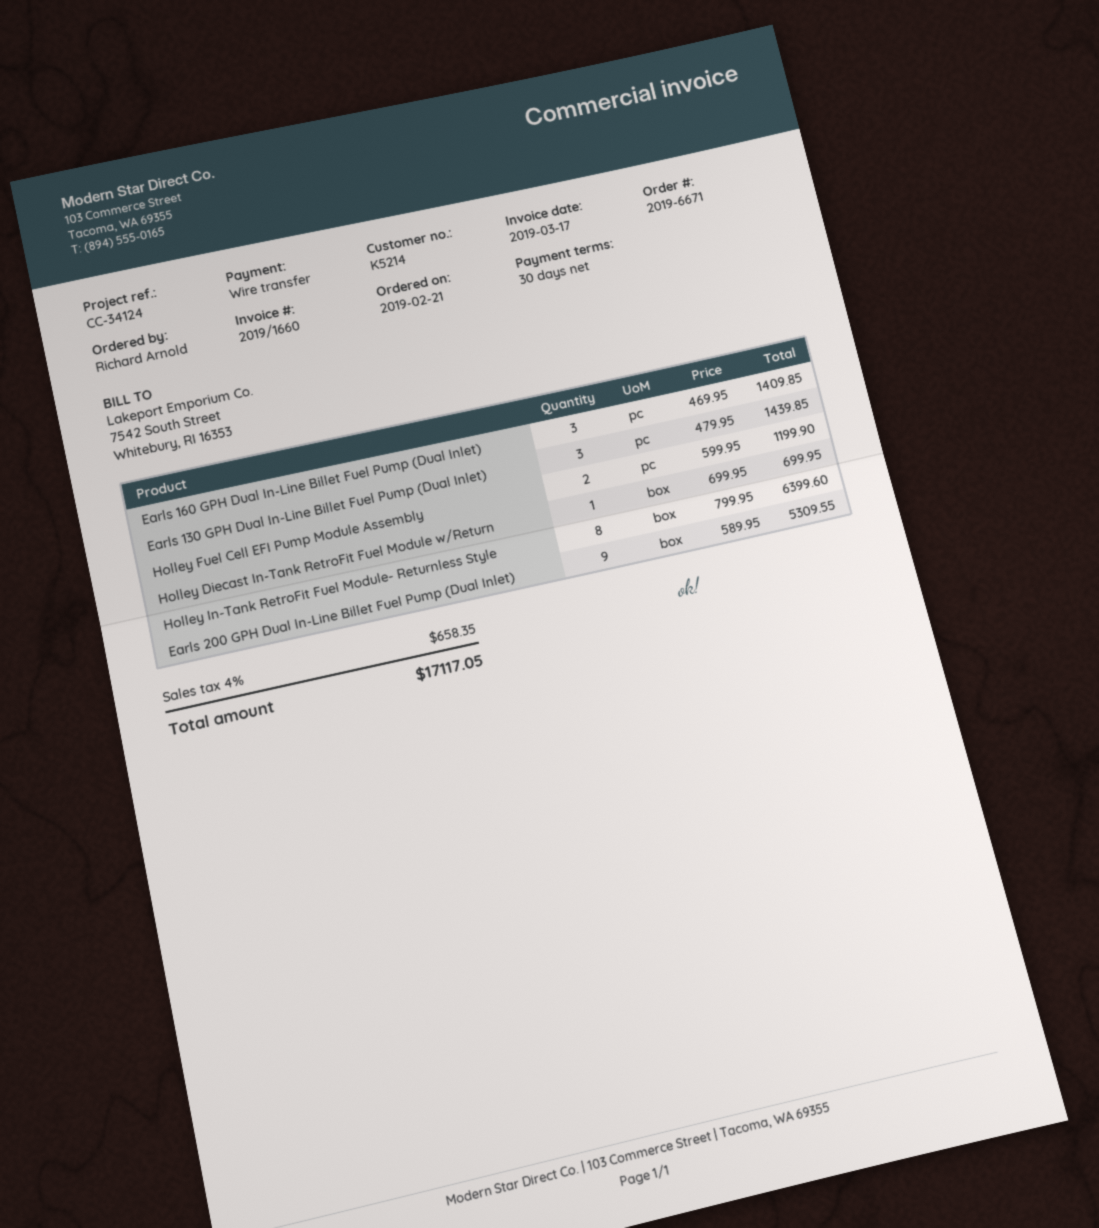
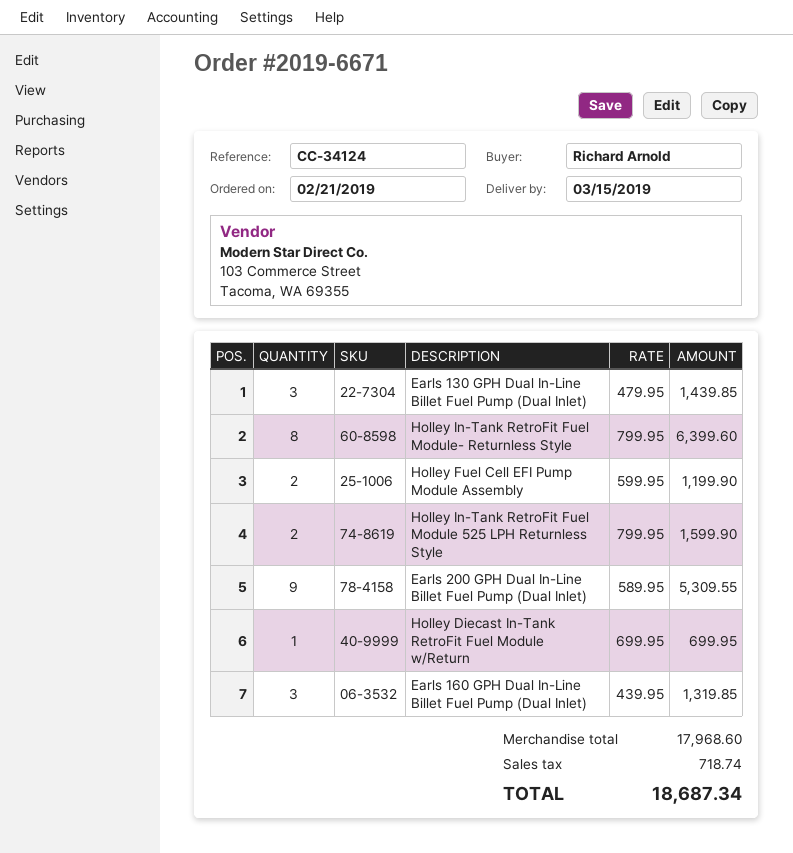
Earls 160 GPH Dual In-Line Billet Fuel Pump (Dual Inlet): 3 x 469.95 = 1409.85 -> 3 x 439.95 = 1319.85
Holley In-Tank RetroFit Fuel Module 525 LPH Returnless Style: none -> 2 x 799.95 = 1599.90
tax: 658.35 -> 718.74
total: 17117.05 -> 18687.34

